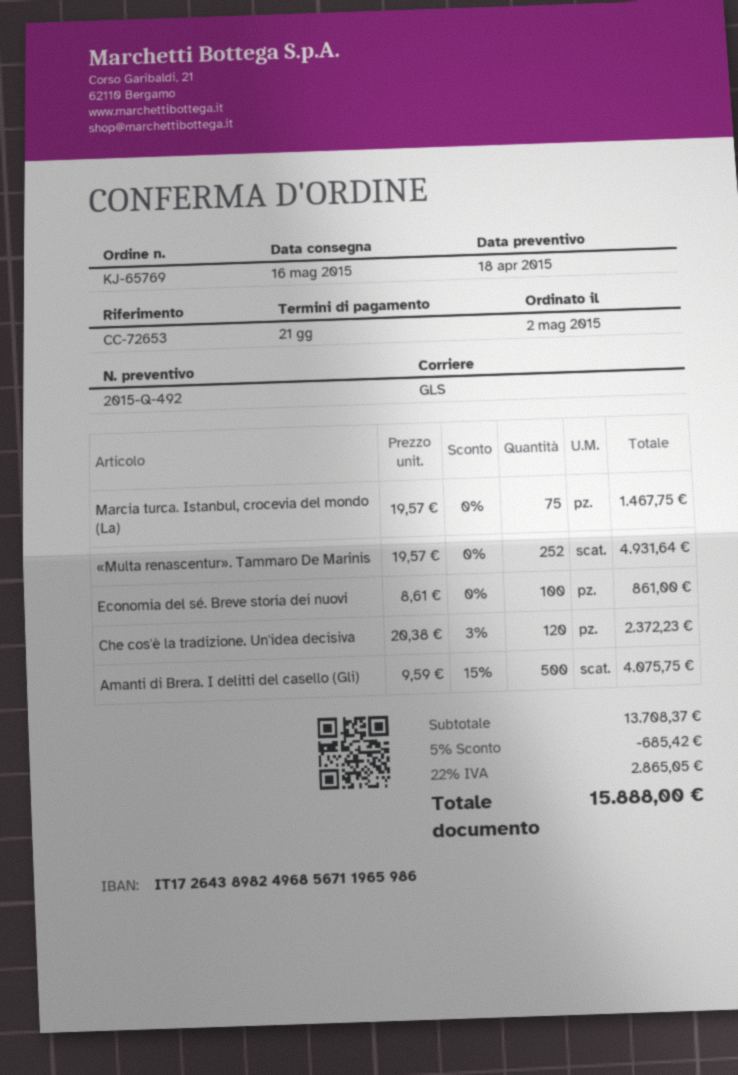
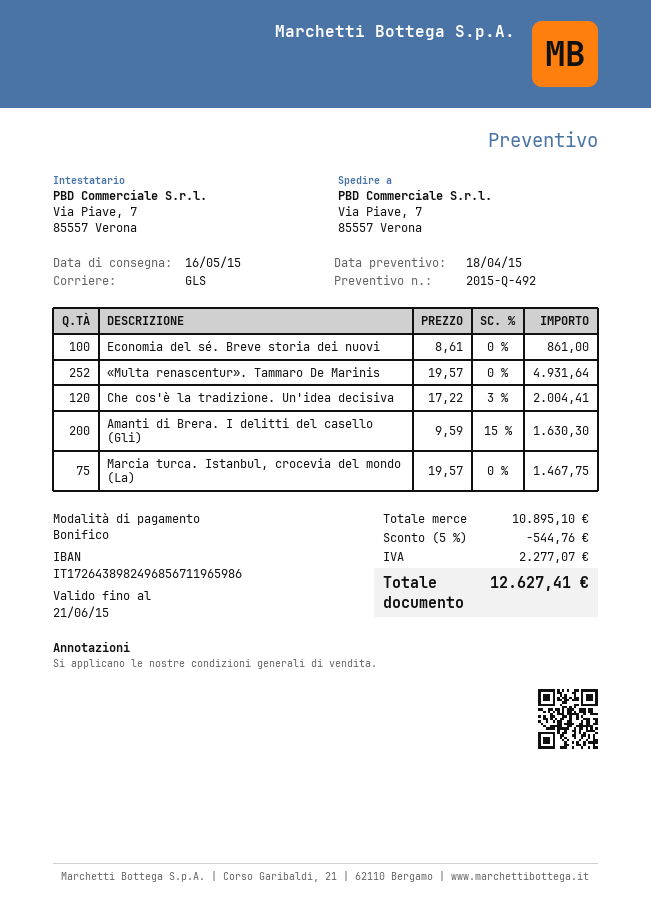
Che cos'è la tradizione. Un'idea decisiva: 120 x 20.38 - 3% = 2372.23 -> 120 x 17.22 - 3% = 2004.41
Amanti di Brera. I delitti del casello (Gli): 500 x 9.59 - 15% = 4075.75 -> 200 x 9.59 - 15% = 1630.30
subtotal: 13708.37 -> 10895.10
discount: 5% = 685.42 -> 5% = 544.76
tax: 2865.05 -> 2277.07
total: 15888.00 -> 12627.41

